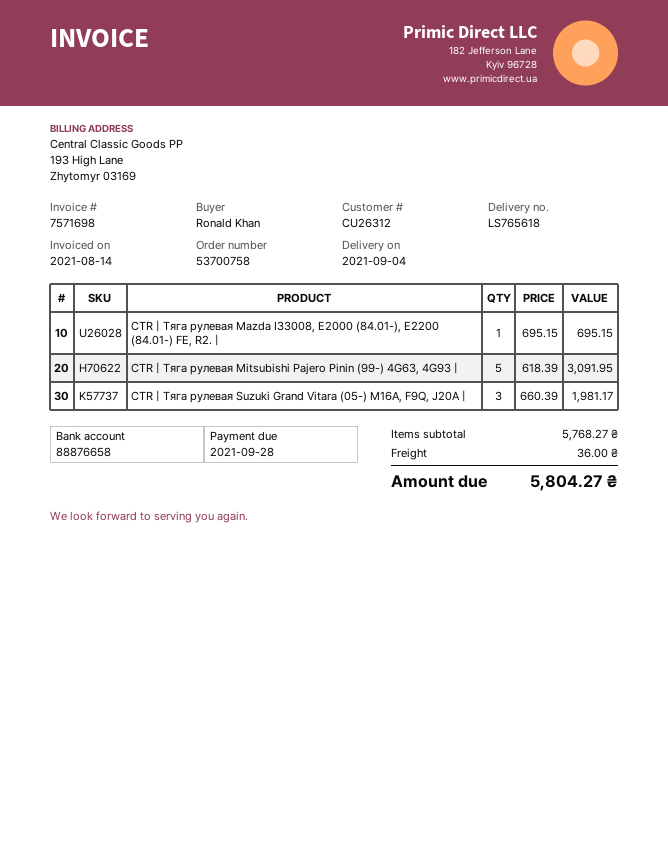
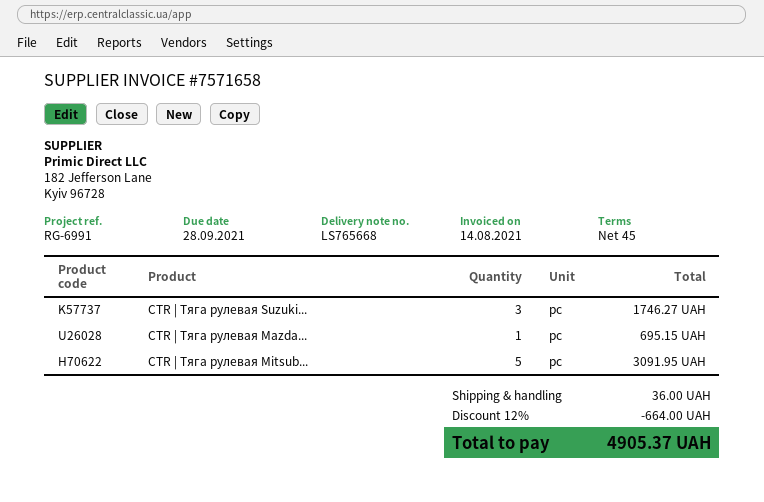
delivery note number: LS765618 -> LS765668
invoice number: 7571698 -> 7571658
CTR | Тяга рулевая Suzuki Grand Vitara (05-) M16A, F9Q, J20A |: 3 for 1981.17 -> 3 for 1746.27
discount: none -> 12% = 664.00
total: 5804.27 -> 4905.37

